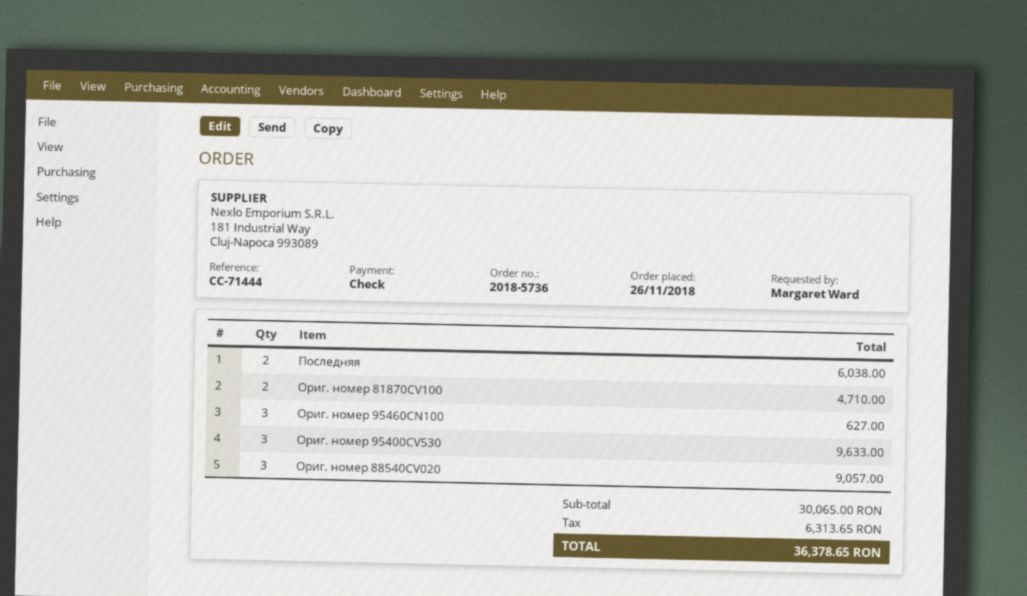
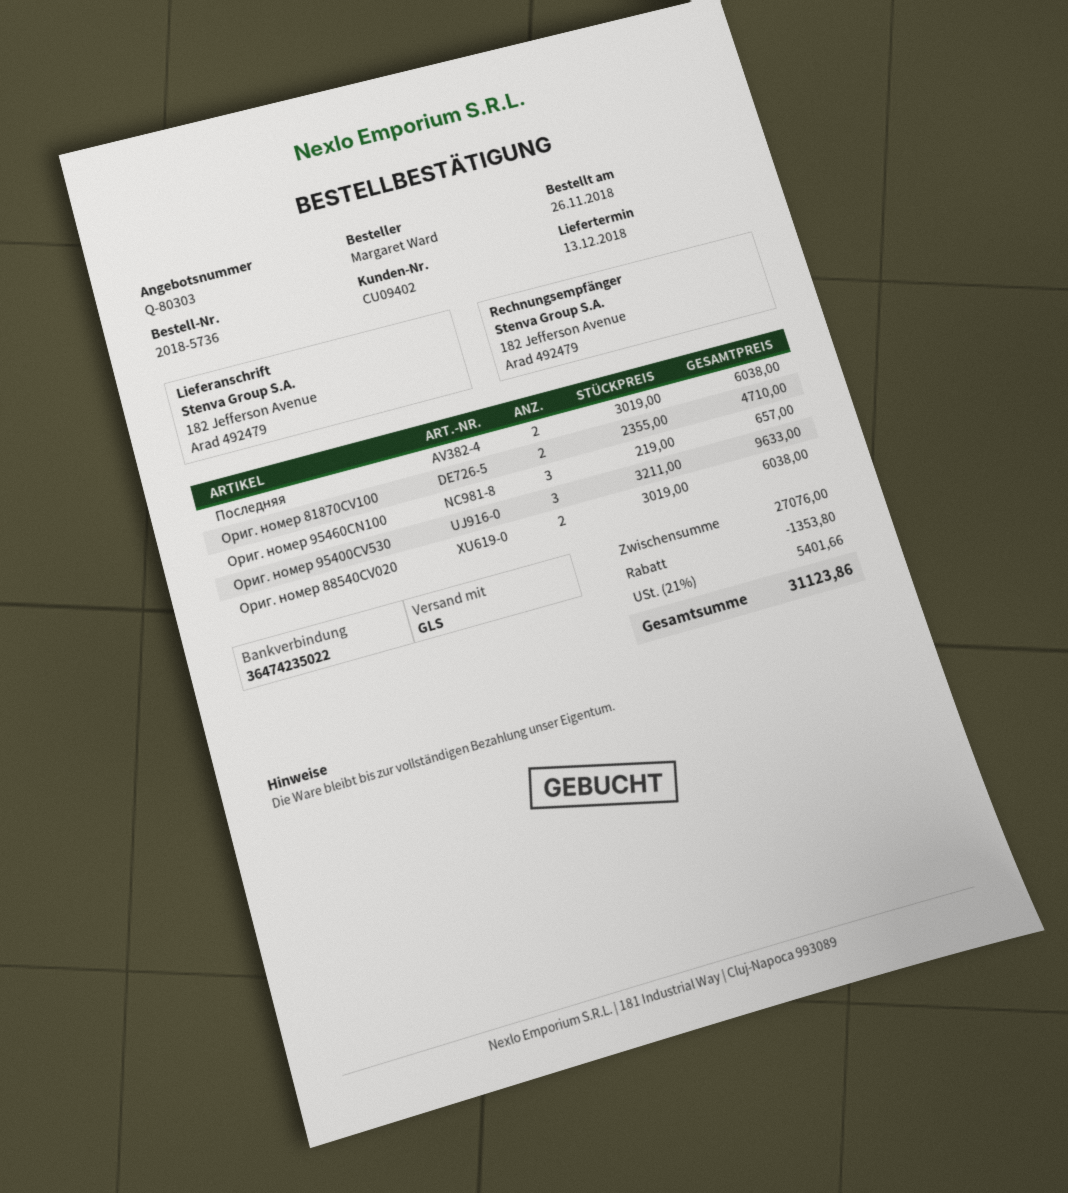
Ориг. номер 95460CN100: 3 for 627.00 -> 3 for 657.00
Ориг. номер 88540CV020: 3 for 9057.00 -> 2 for 6038.00
subtotal: 30065.00 -> 27076.00
discount: none -> 1353.80
tax: 6313.65 -> 5401.66
total: 36378.65 -> 31123.86

